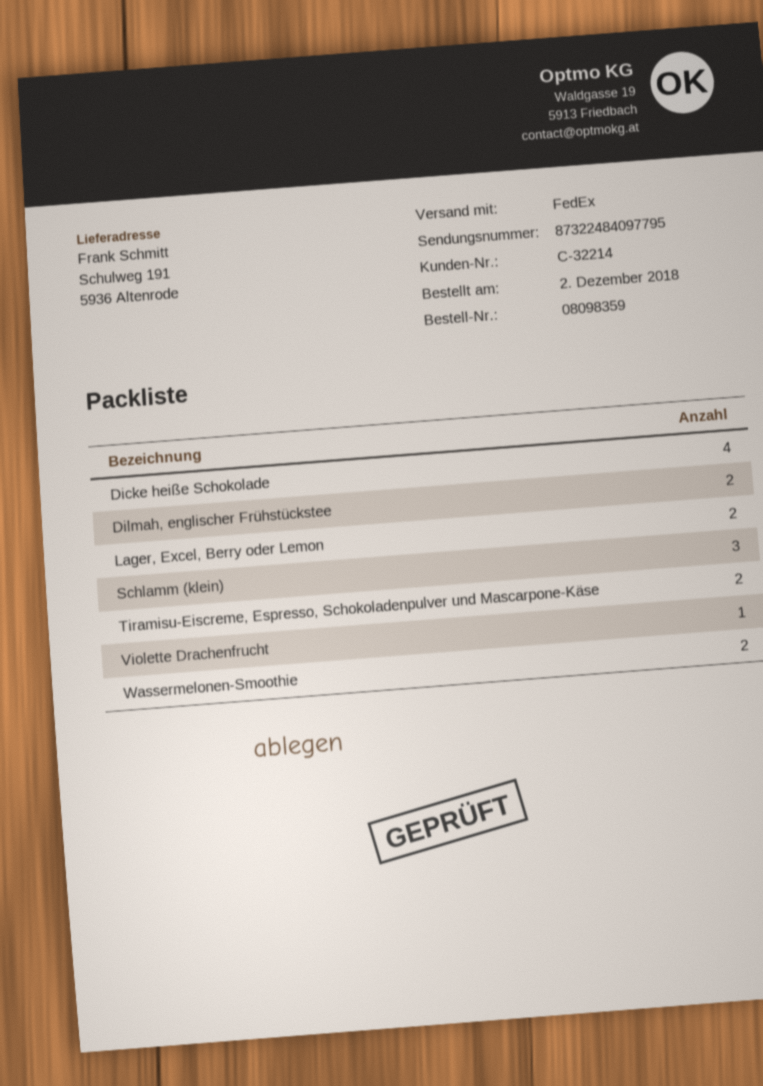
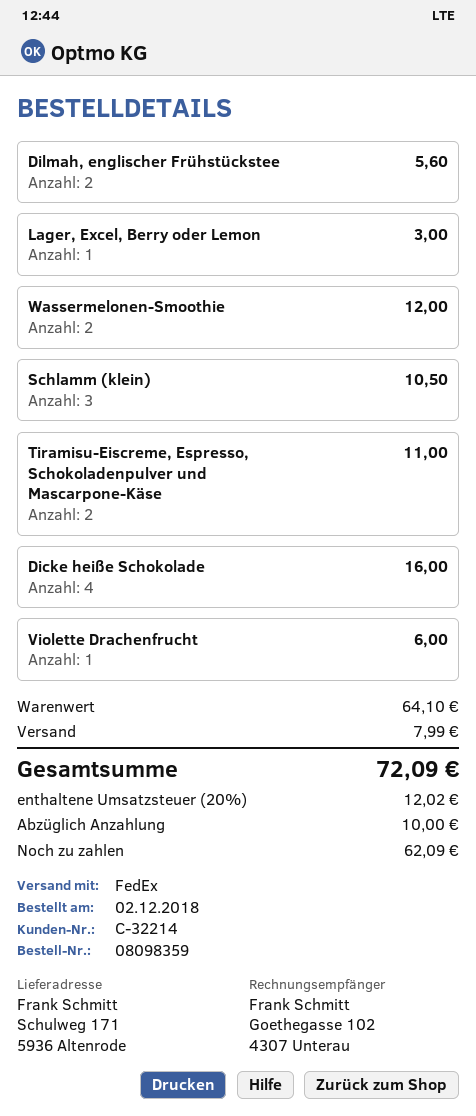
ship to: Schulweg 191, 5936 Altenrode -> Schulweg 171, 5936 Altenrode
Lager, Excel, Berry oder Lemon: 2 -> 1

